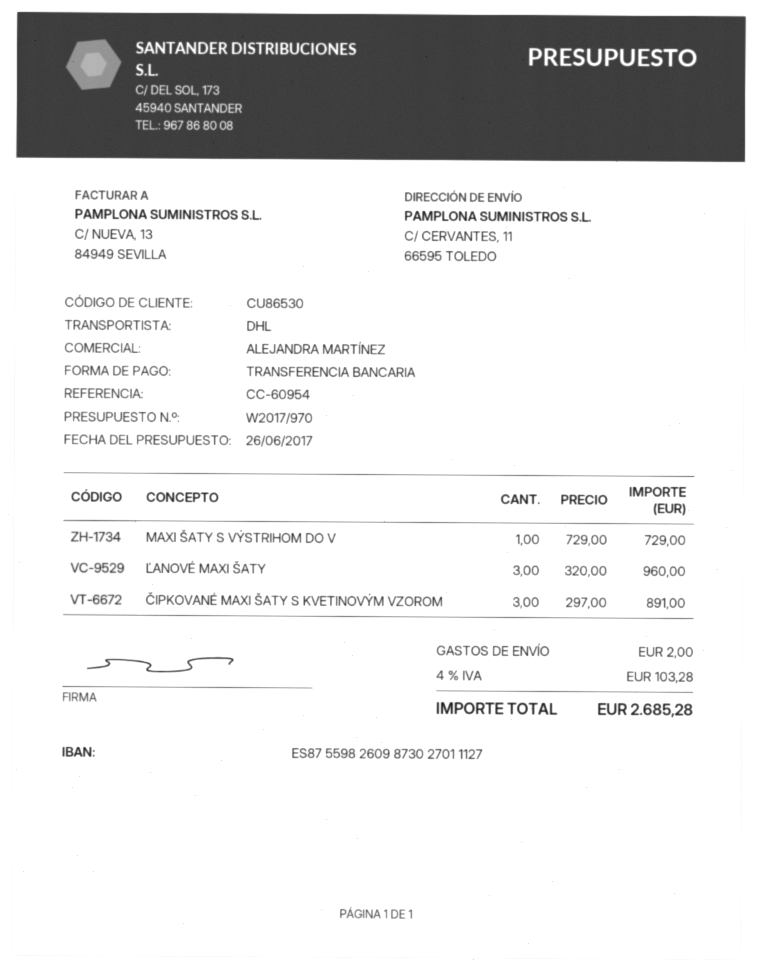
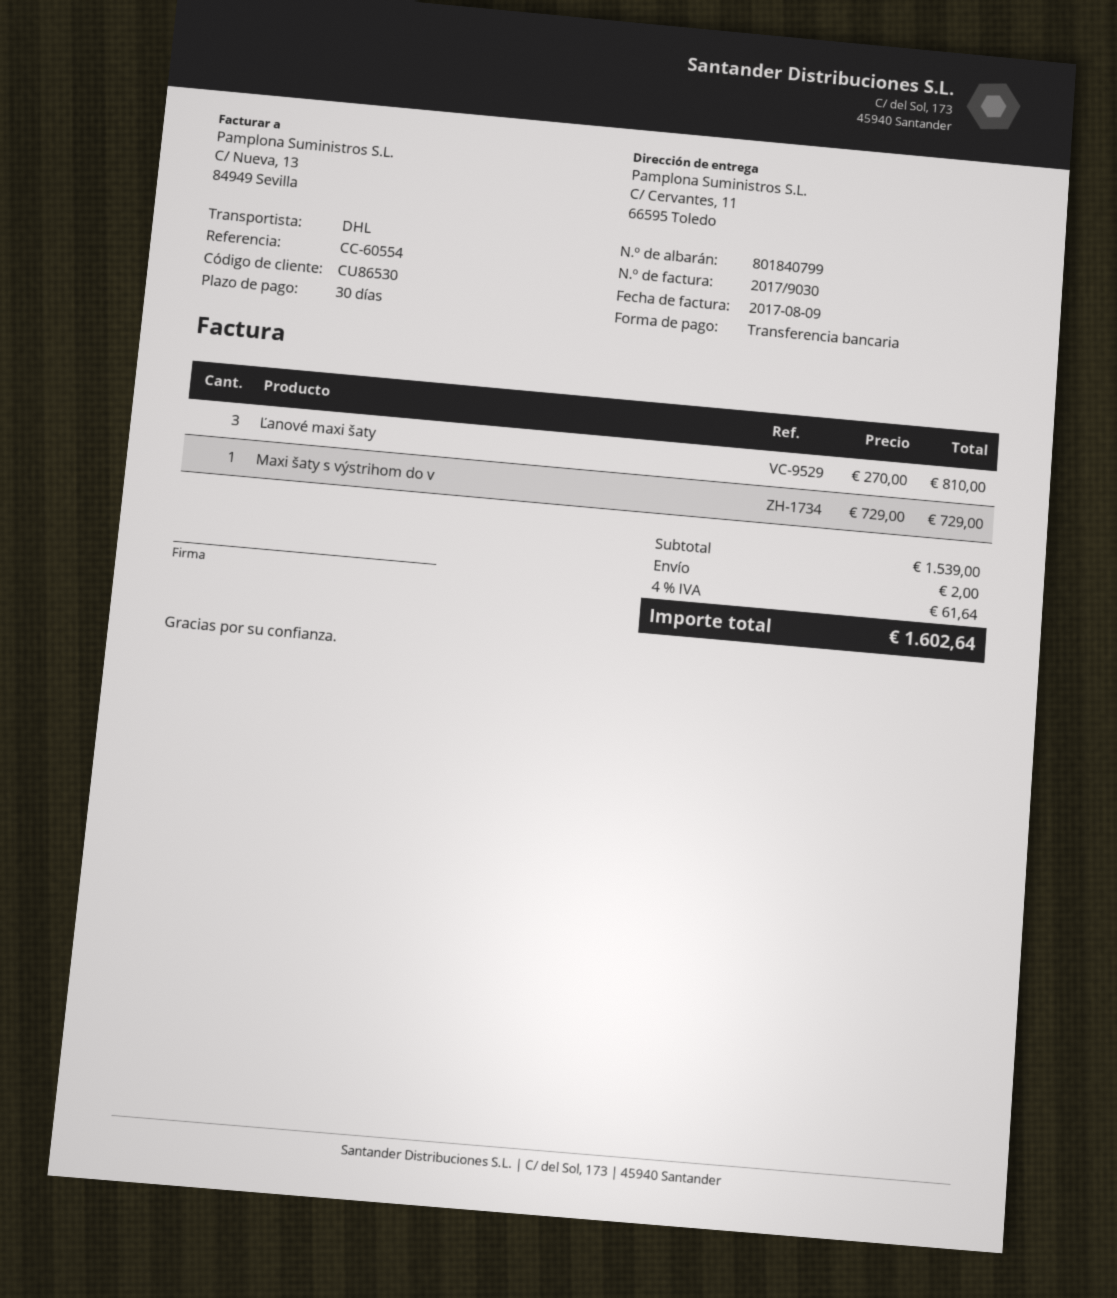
reference: CC-60954 -> CC-60554
ĽANOVÉ MAXI ŠATY: 3 x 320.00 = 960.00 -> 3 x 270.00 = 810.00
ČIPKOVANÉ MAXI ŠATY S KVETINOVÝM VZOROM: 3 x 297.00 = 891.00 -> none
tax: 4% = 103.28 -> 4% = 61.64
total: 2685.28 -> 1602.64

